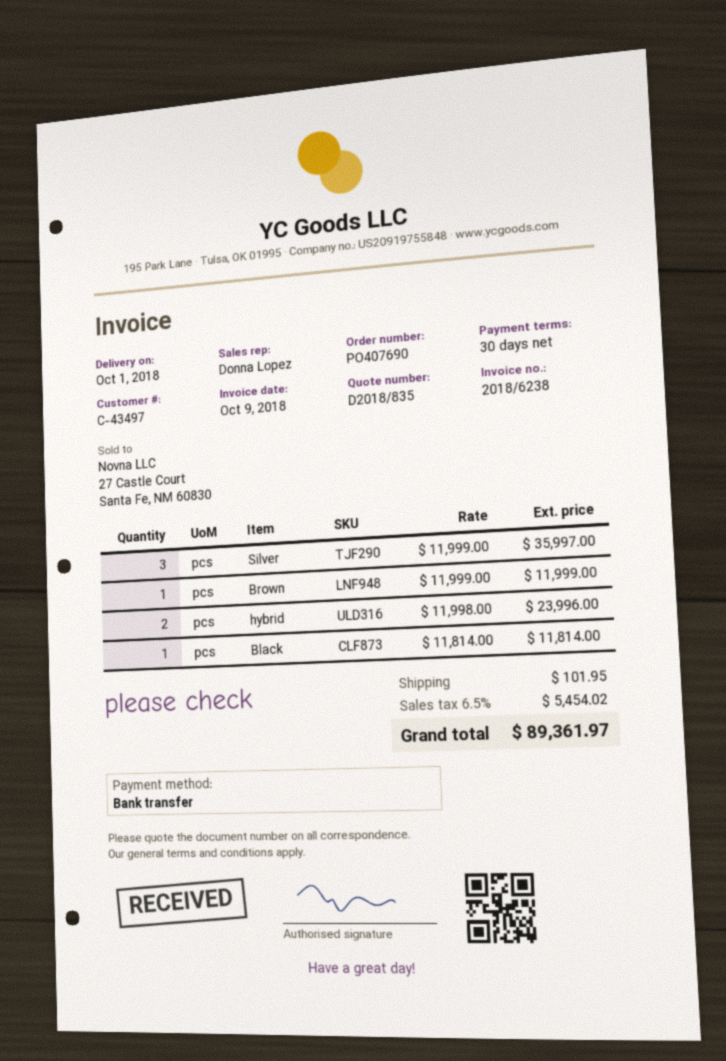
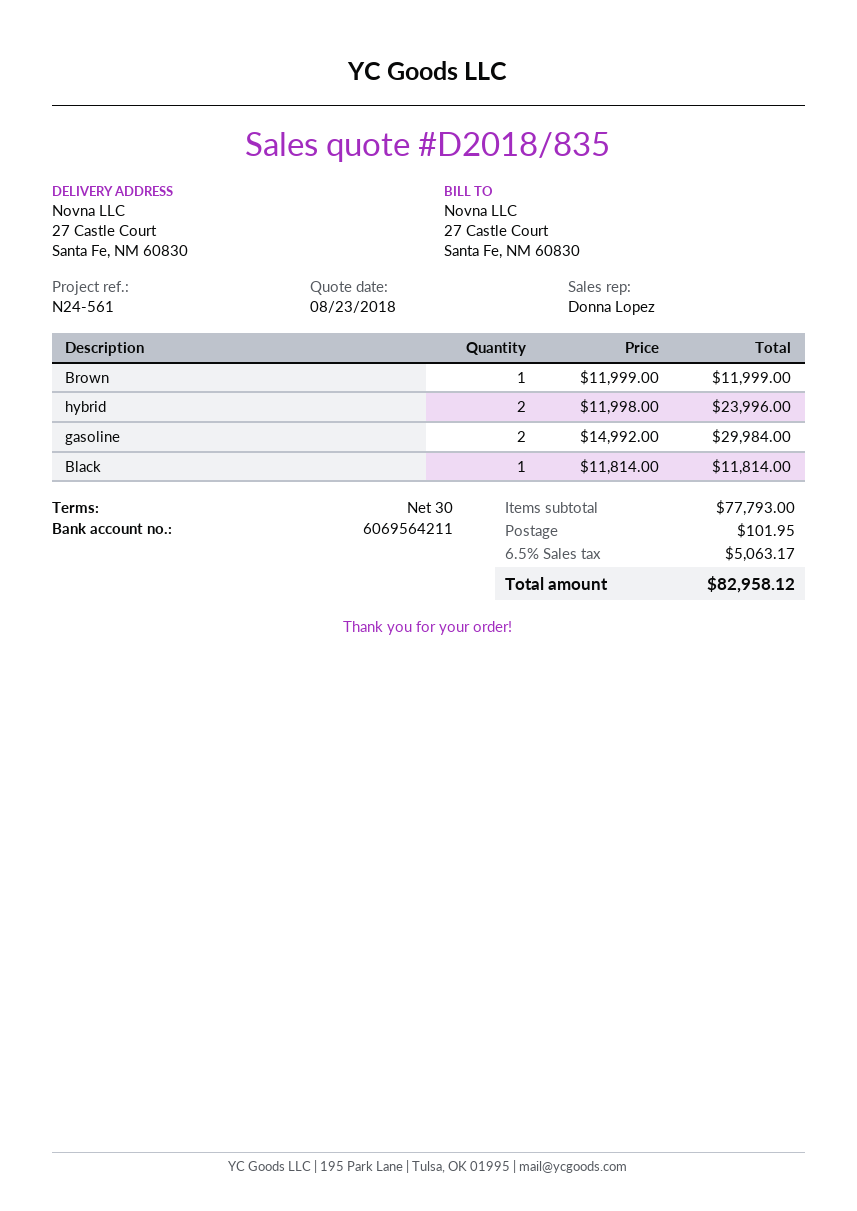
Silver: 3 x 11999.00 = 35997.00 -> none
gasoline: none -> 2 x 14992.00 = 29984.00
tax: 6.5% = 5454.02 -> 6.5% = 5063.17
total: 89361.97 -> 82958.12

